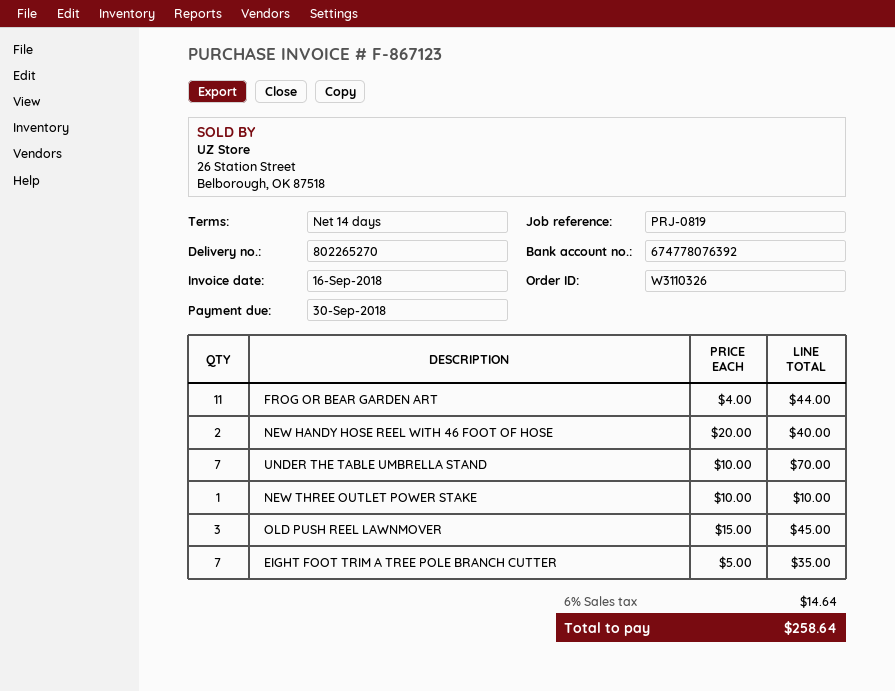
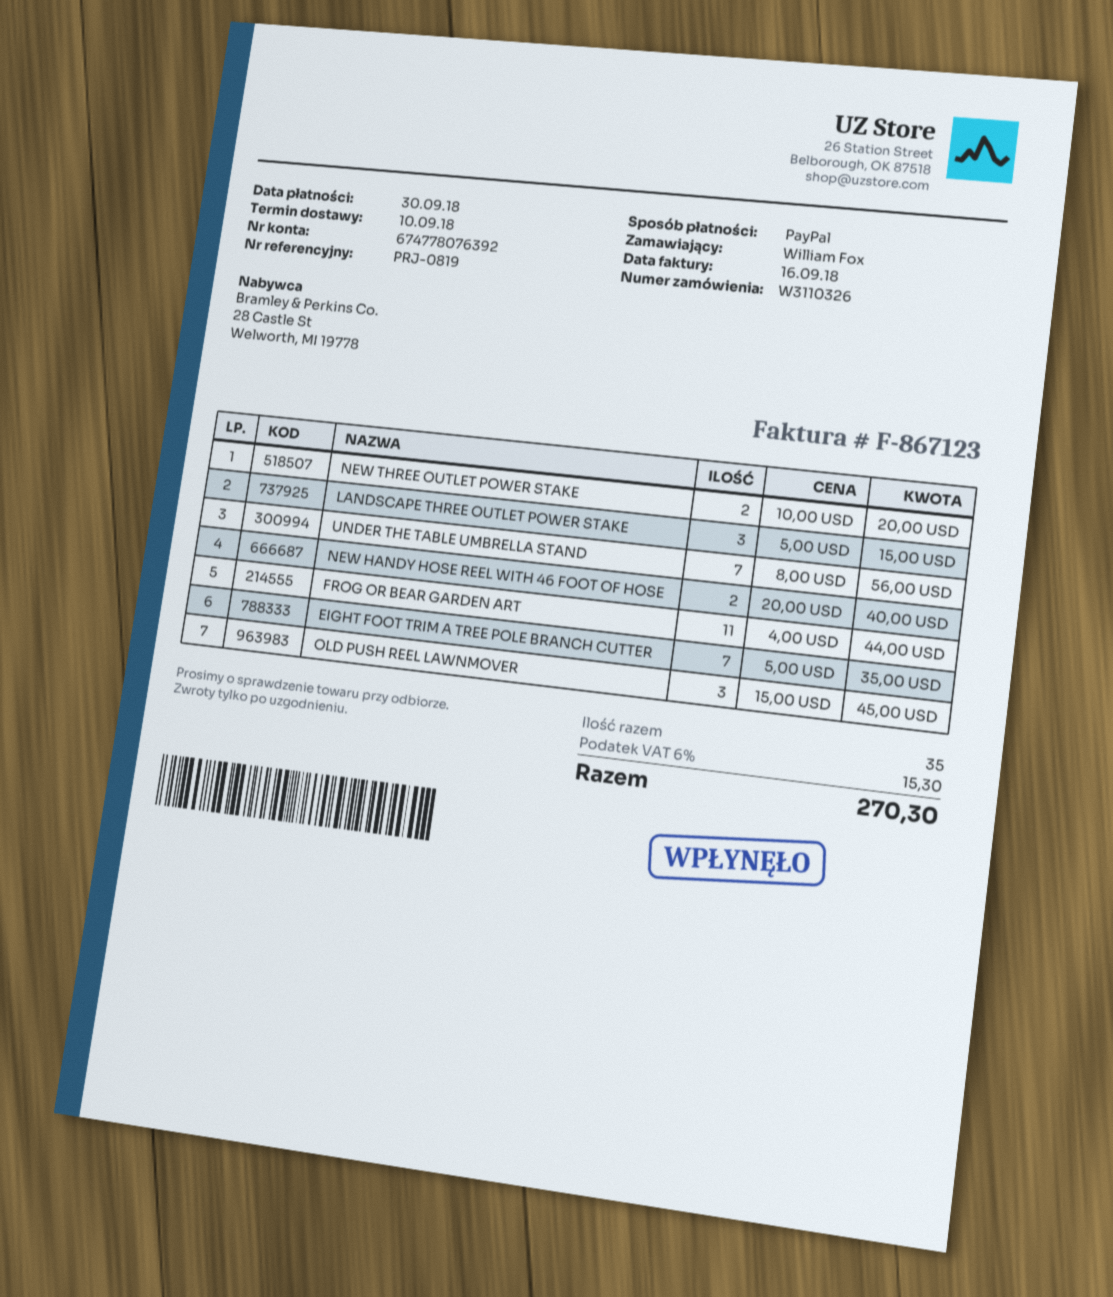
UNDER THE TABLE UMBRELLA STAND: 7 x 10.00 = 70.00 -> 7 x 8.00 = 56.00
NEW THREE OUTLET POWER STAKE: 1 x 10.00 = 10.00 -> 2 x 10.00 = 20.00
LANDSCAPE THREE OUTLET POWER STAKE: none -> 3 x 5.00 = 15.00
tax: 6% = 14.64 -> 6% = 15.30
total: 258.64 -> 270.30

